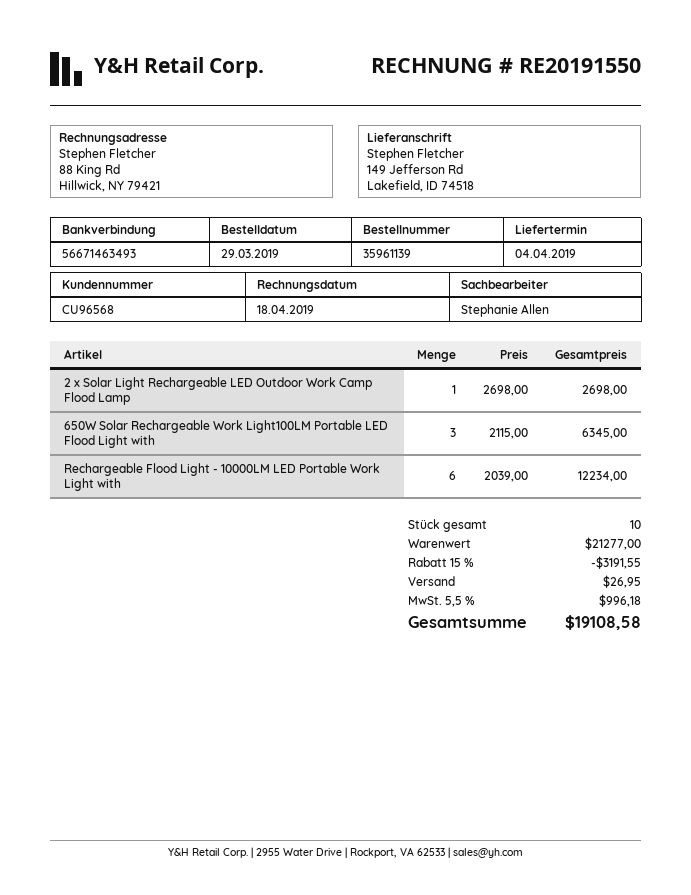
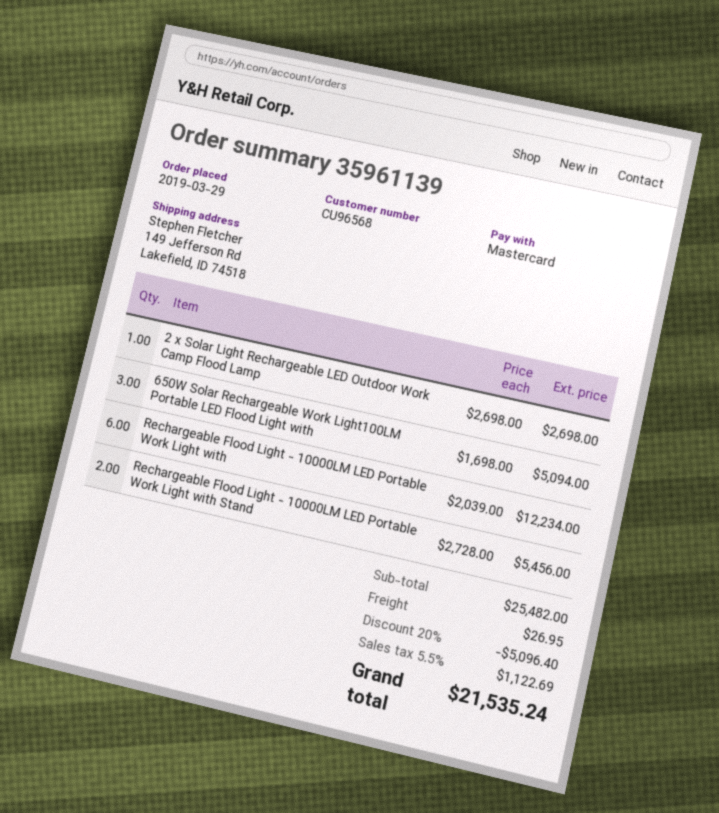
650W Solar Rechargeable Work Light100LM Portable LED Flood Light with: 3 x 2115.00 = 6345.00 -> 3 x 1698.00 = 5094.00
Rechargeable Flood Light - 10000LM LED Portable Work Light with Stand: none -> 2 x 2728.00 = 5456.00
subtotal: 21277.00 -> 25482.00
discount: 15% = 3191.55 -> 20% = 5096.40
tax: 5.5% = 996.18 -> 5.5% = 1122.69
total: 19108.58 -> 21535.24

